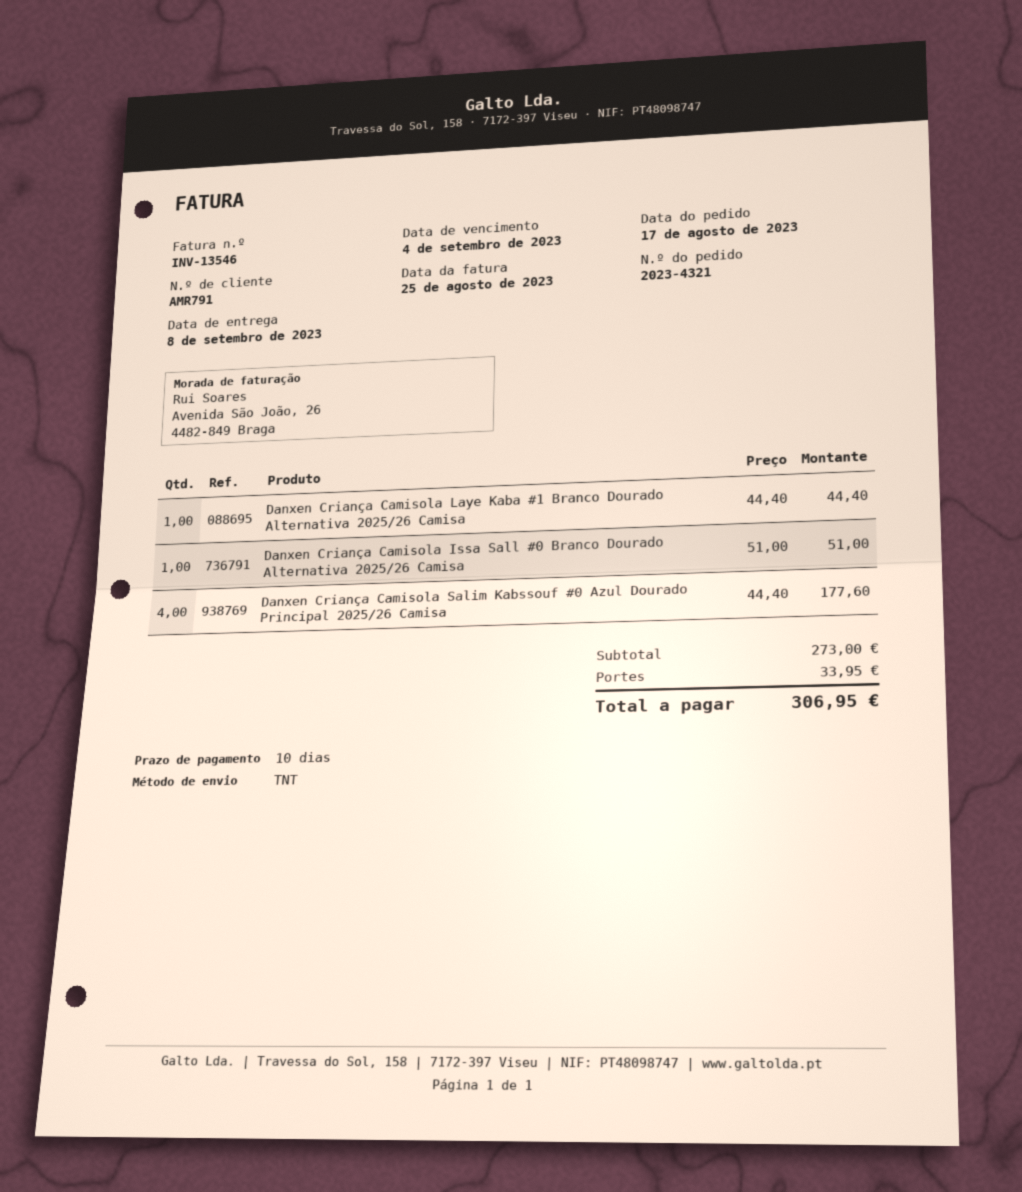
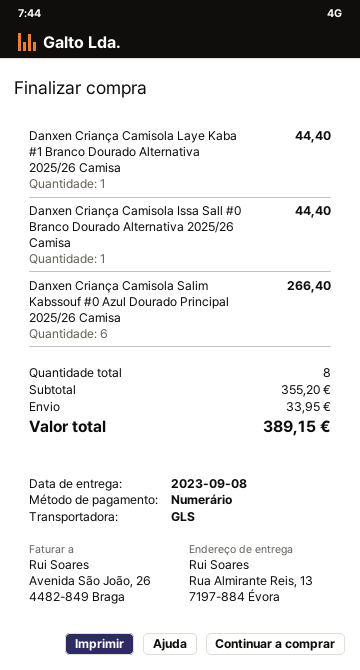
shipping method: TNT -> GLS
Danxen Criança Camisola Issa Sall #0 Branco Dourado Alternativa 2025/26 Camisa: 1 for 51.00 -> 1 for 44.40
Danxen Criança Camisola Salim Kabssouf #0 Azul Dourado Principal 2025/26 Camisa: 4 for 177.60 -> 6 for 266.40
subtotal: 273.00 -> 355.20
total: 306.95 -> 389.15

